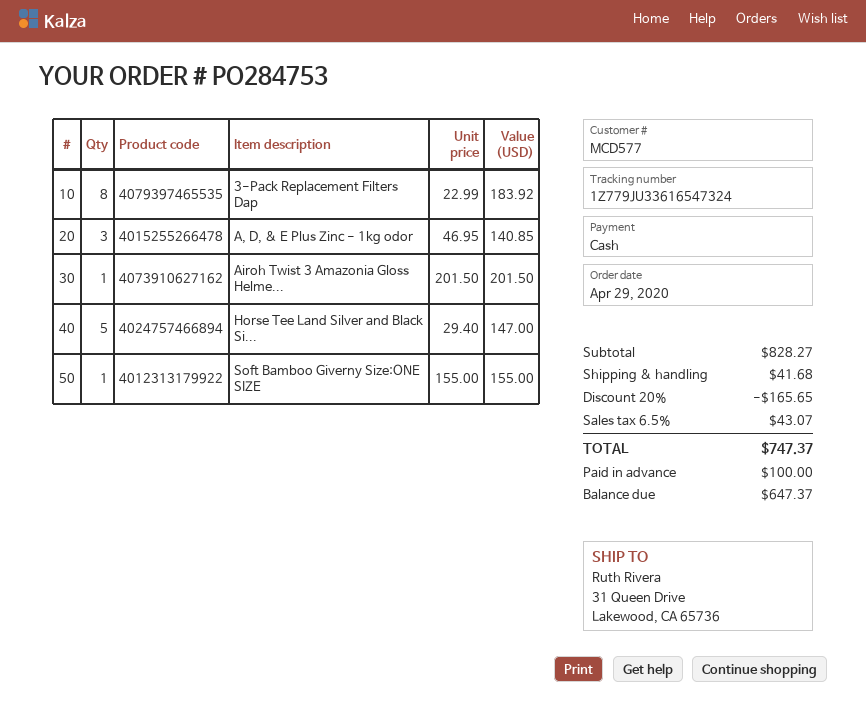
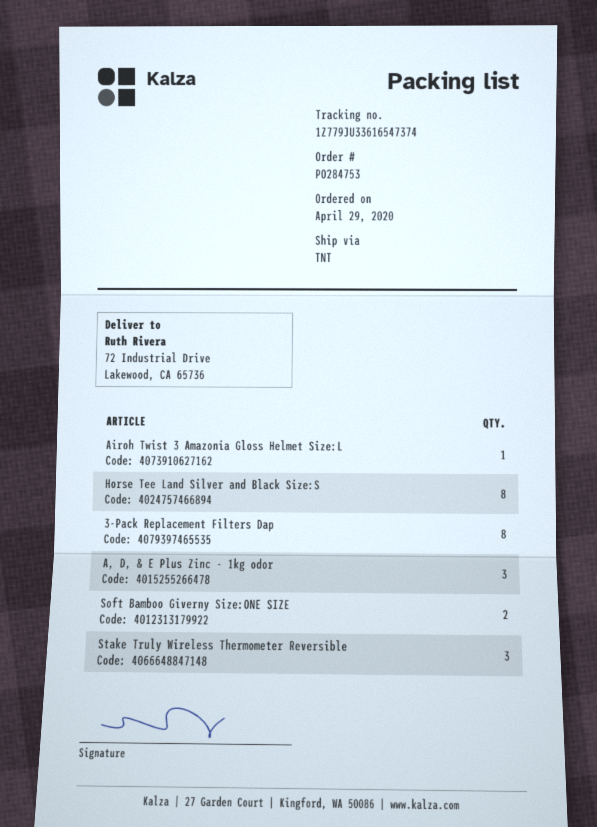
tracking number: 1Z779JU33616547324 -> 1Z779JU33616547374
ship to: 31 Queen Drive, Lakewood, CA 65736 -> 72 Industrial Drive, Lakewood, CA 65736
Horse Tee Land Silver and Black Si...: 5 -> 8
Soft Bamboo Giverny Size:ONE SIZE: 1 -> 2
Stake Truly Wireless Thermometer Reversible: none -> 3

